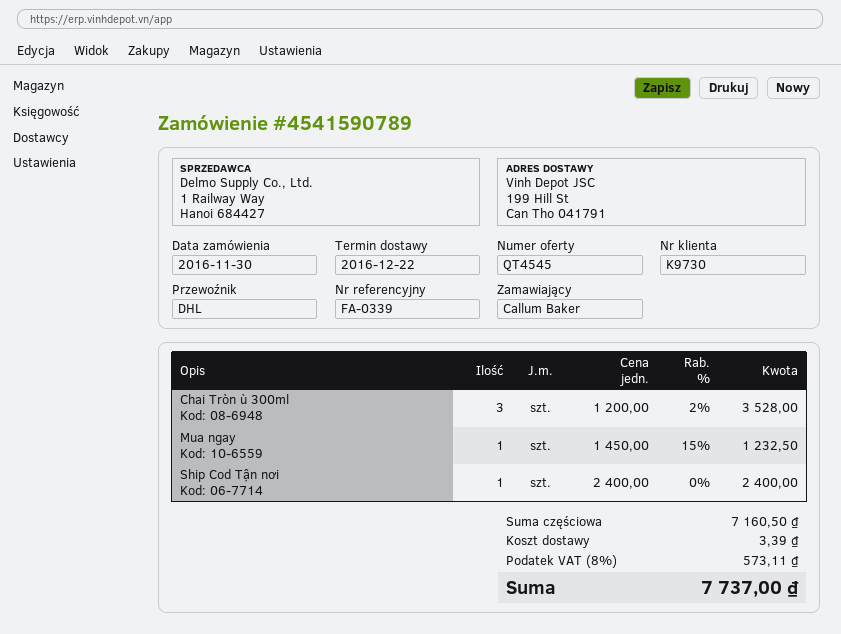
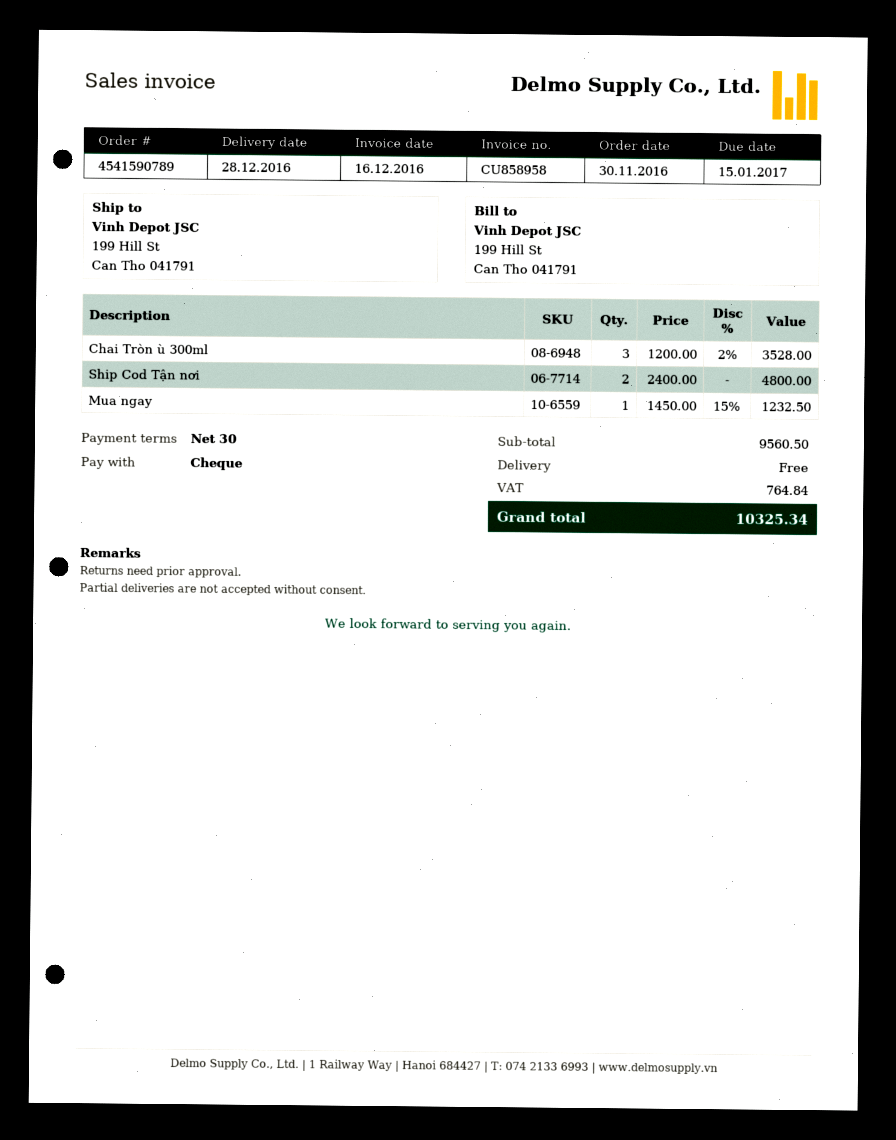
delivery date: 2016-12-22 -> 2016-12-28
Ship Cod Tận nơi: 1 x 2400.00 = 2400.00 -> 2 x 2400.00 = 4800.00
subtotal: 7160.50 -> 9560.50
shipping: 3.39 -> 0.00
tax: 573.11 -> 764.84
total: 7737.00 -> 10325.34

